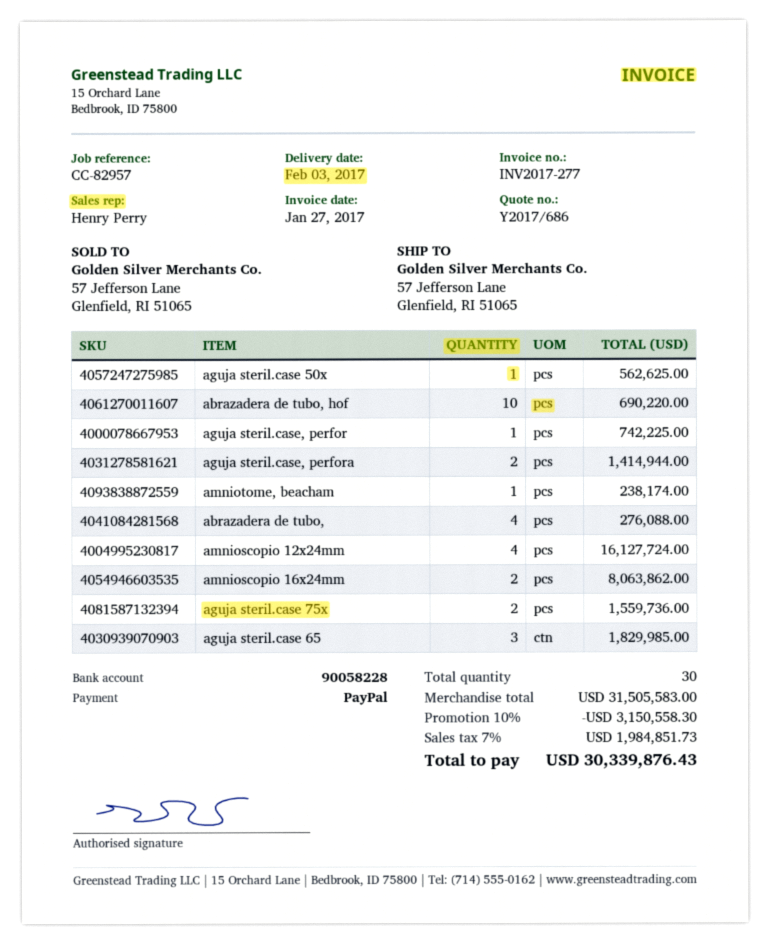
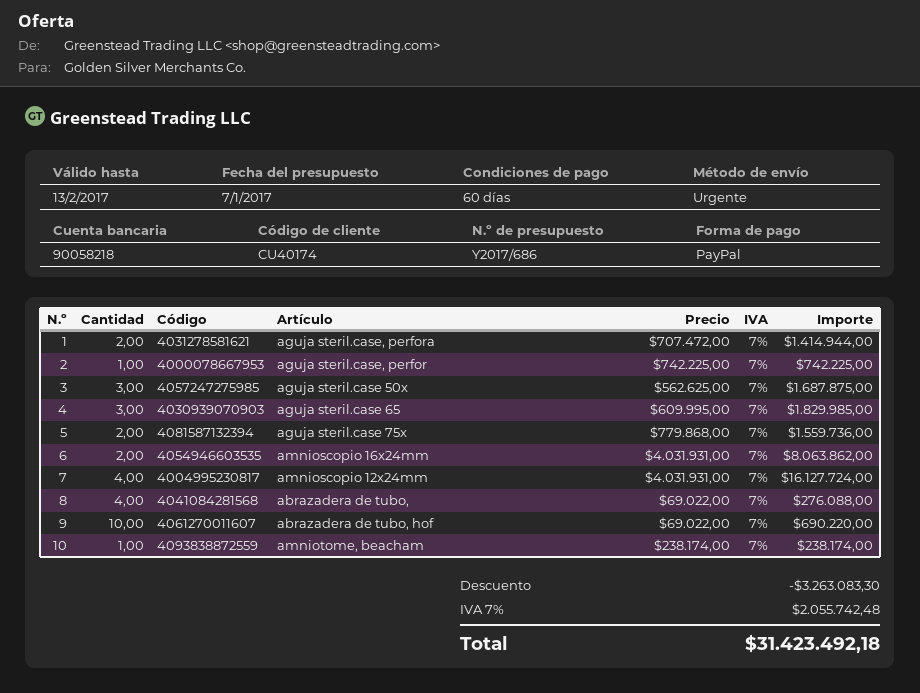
bank account: 90058228 -> 90058218
aguja steril.case 50x: 1 for 562625.00 -> 3 for 1687875.00
discount: 3150558.30 -> 3263083.30
tax: 7% = 1984851.73 -> 7% = 2055742.48
total: 30339876.43 -> 31423492.18

